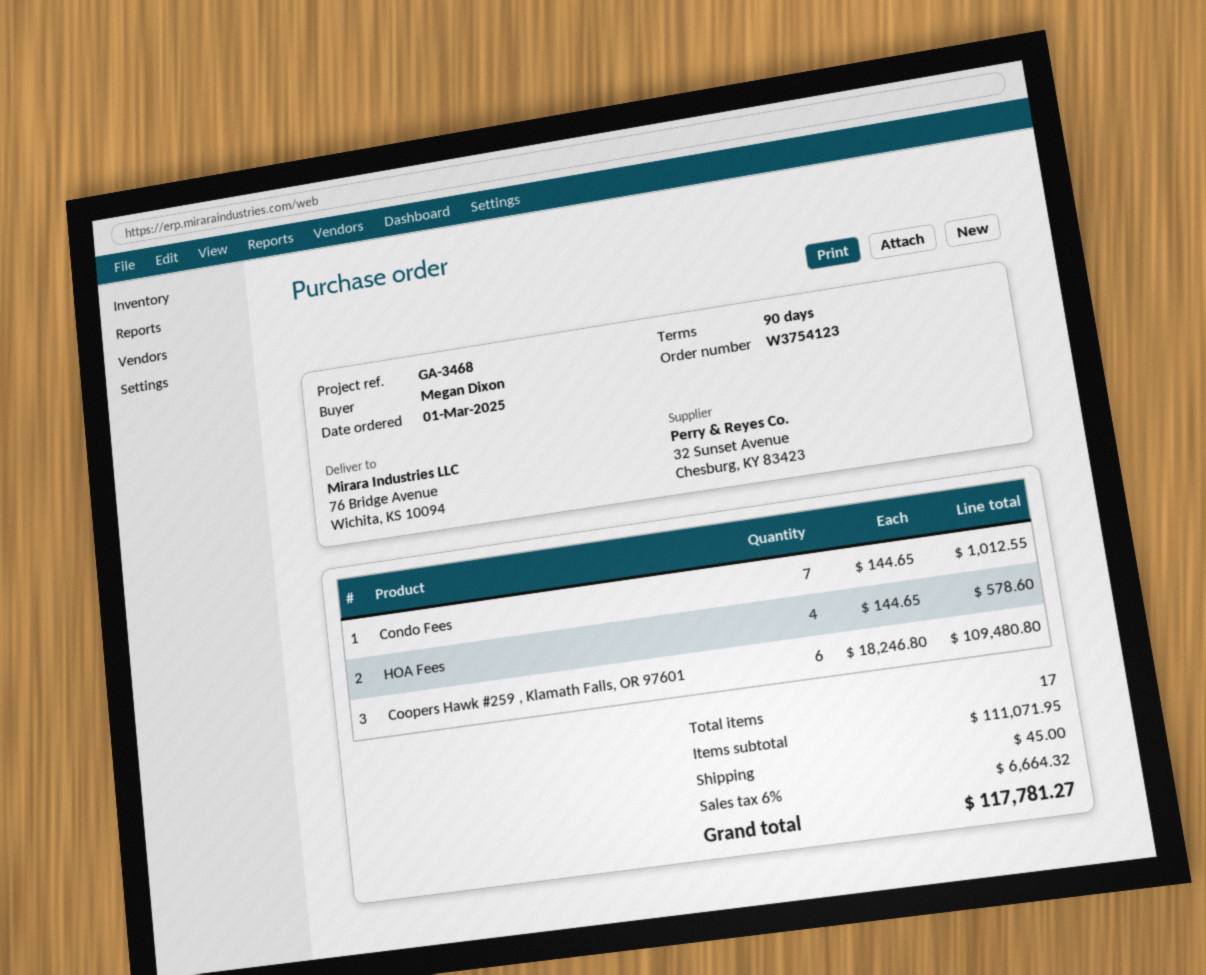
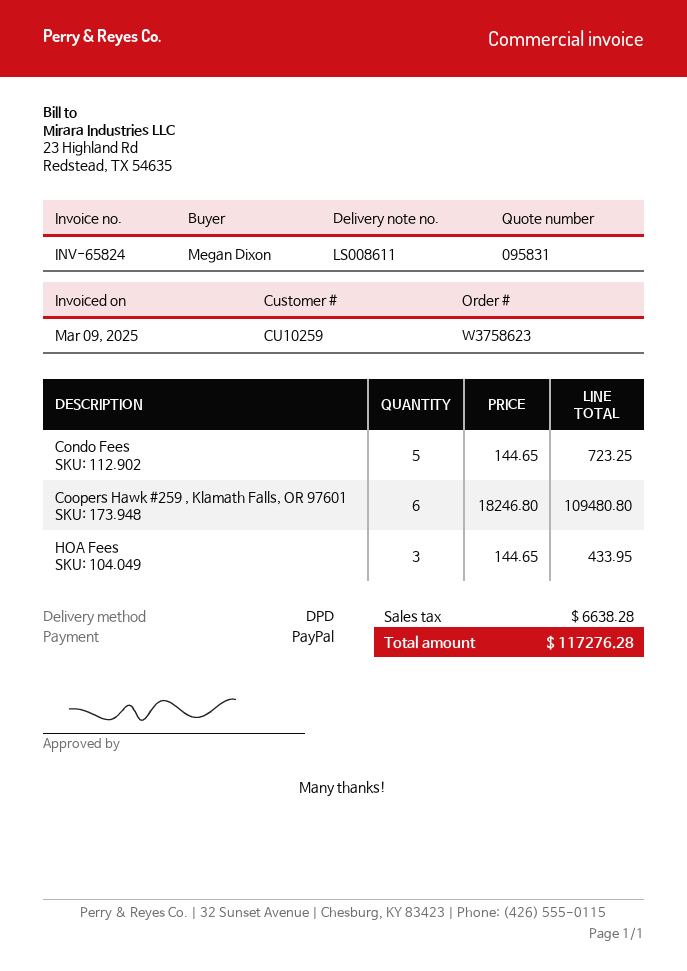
order number: W3754123 -> W3758623
Condo Fees: 7 x 144.65 = 1012.55 -> 5 x 144.65 = 723.25
HOA Fees: 4 x 144.65 = 578.60 -> 3 x 144.65 = 433.95
shipping: 45.00 -> none
tax: 6664.32 -> 6638.28
total: 117781.27 -> 117276.28

